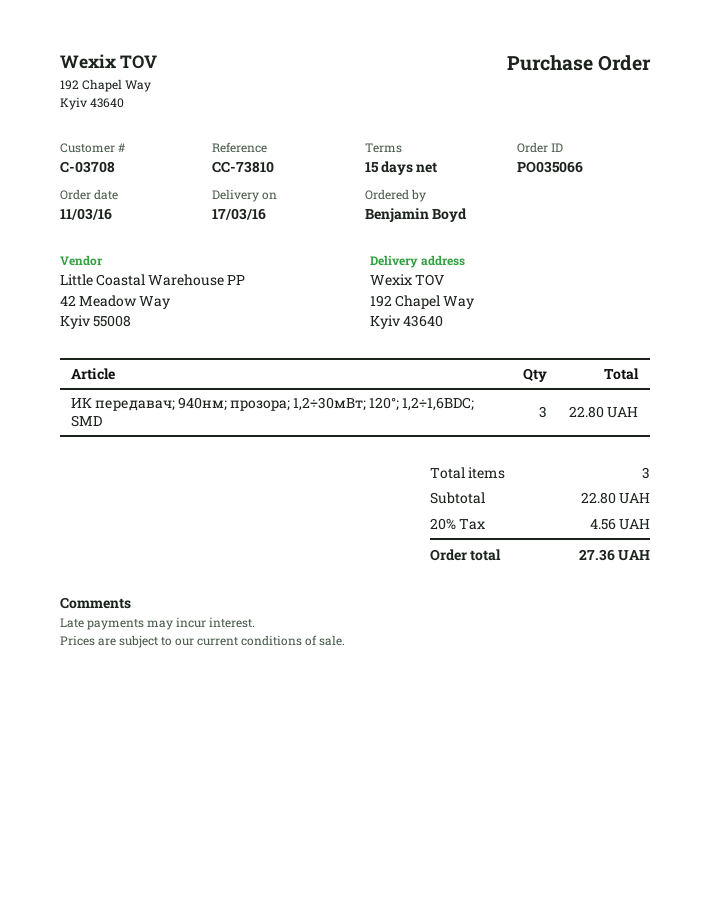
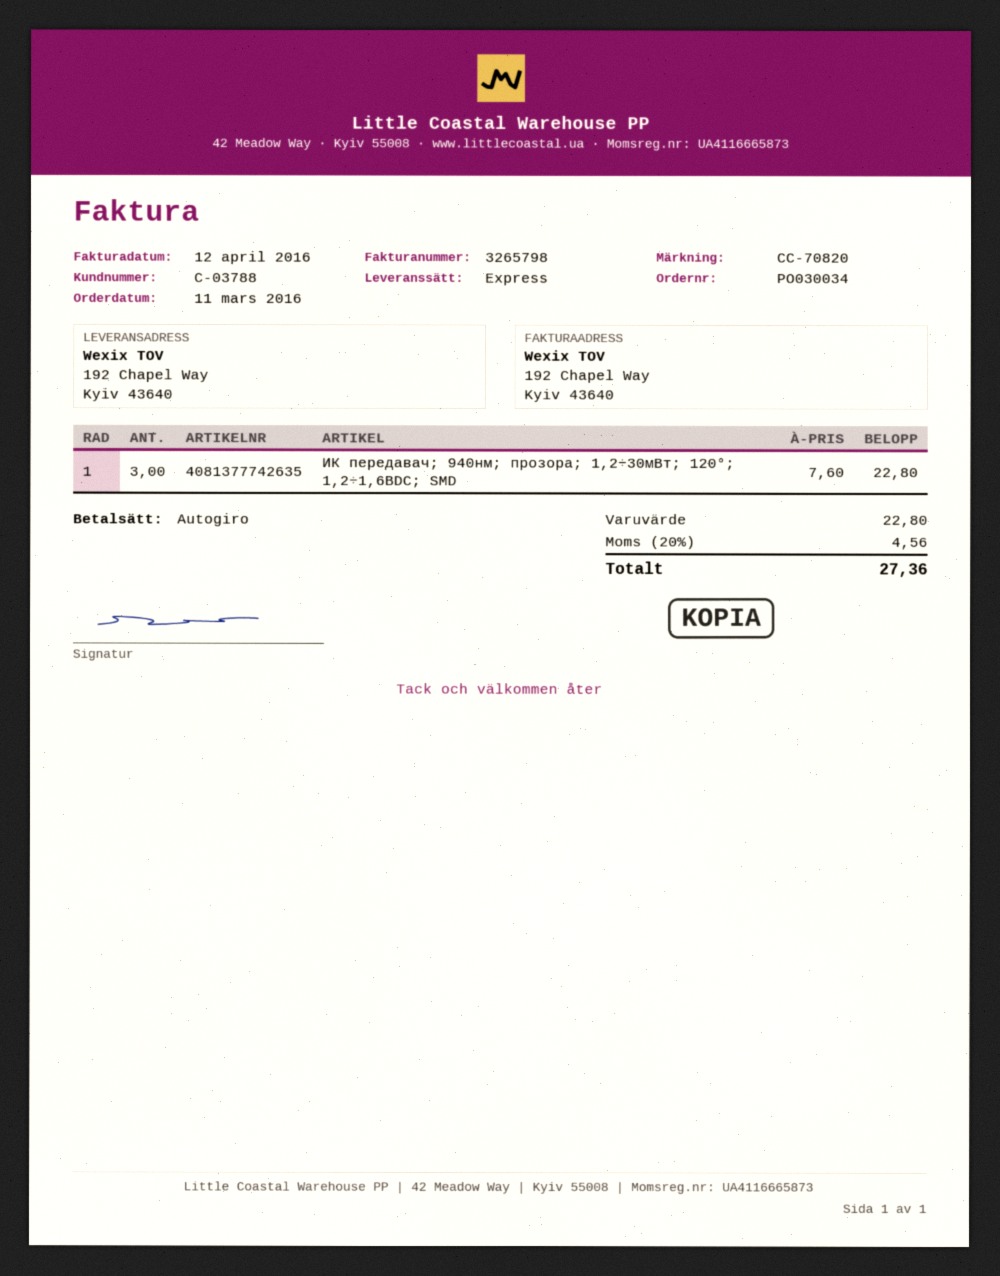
order number: PO035066 -> PO030034
customer number: C-03708 -> C-03788
reference: CC-73810 -> CC-70820

